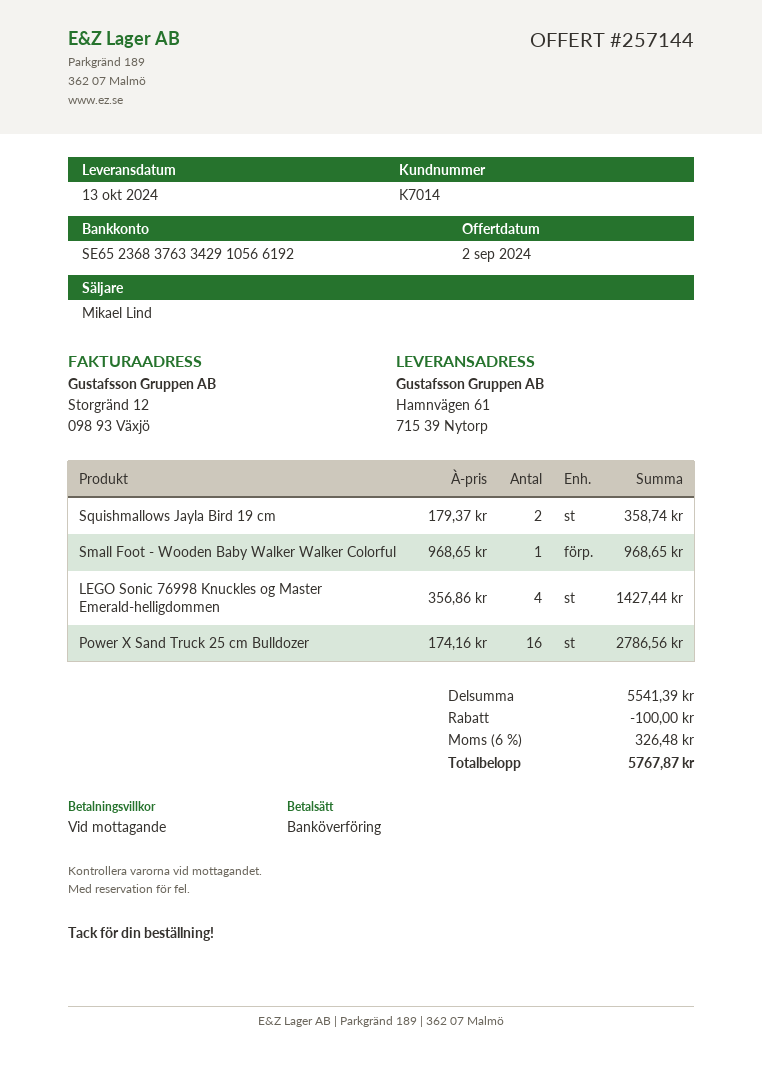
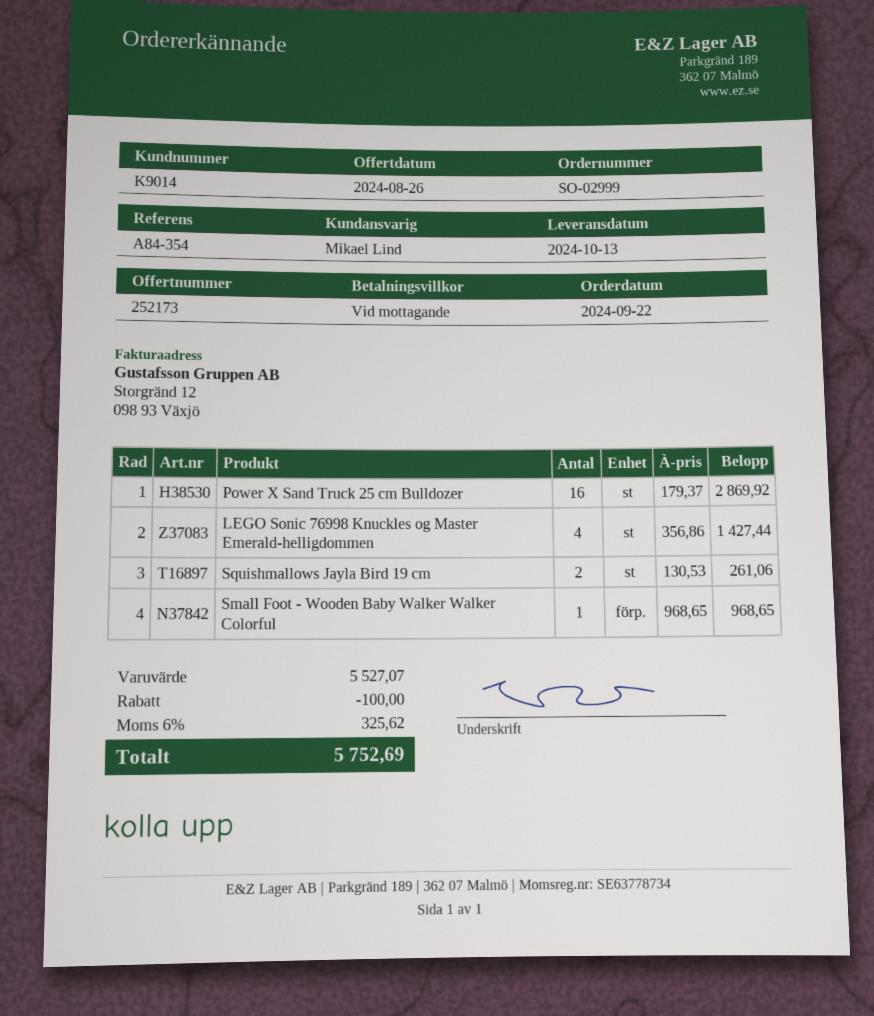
quote number: 257144 -> 252173
quote date: 2024-09-02 -> 2024-08-26
customer number: K7014 -> K9014
Squishmallows Jayla Bird 19 cm: 2 x 179.37 = 358.74 -> 2 x 130.53 = 261.06
Power X Sand Truck 25 cm Bulldozer: 16 x 174.16 = 2786.56 -> 16 x 179.37 = 2869.92
subtotal: 5541.39 -> 5527.07
tax: 6% = 326.48 -> 6% = 325.62
total: 5767.87 -> 5752.69

